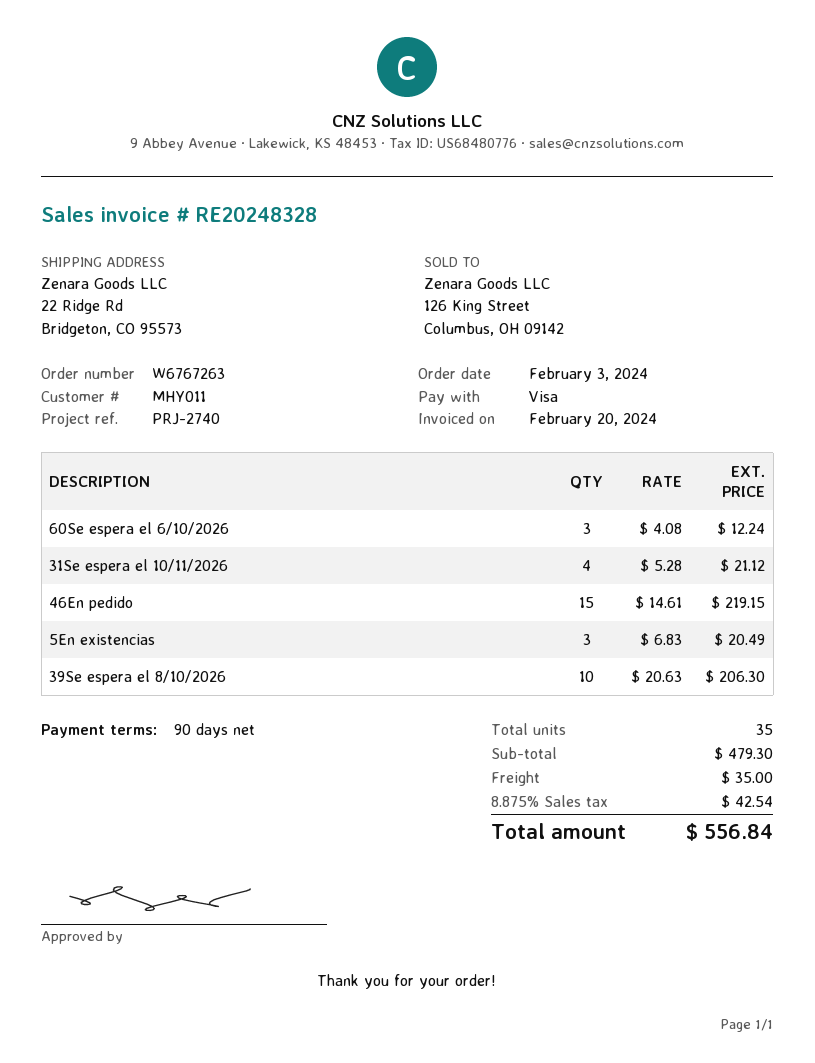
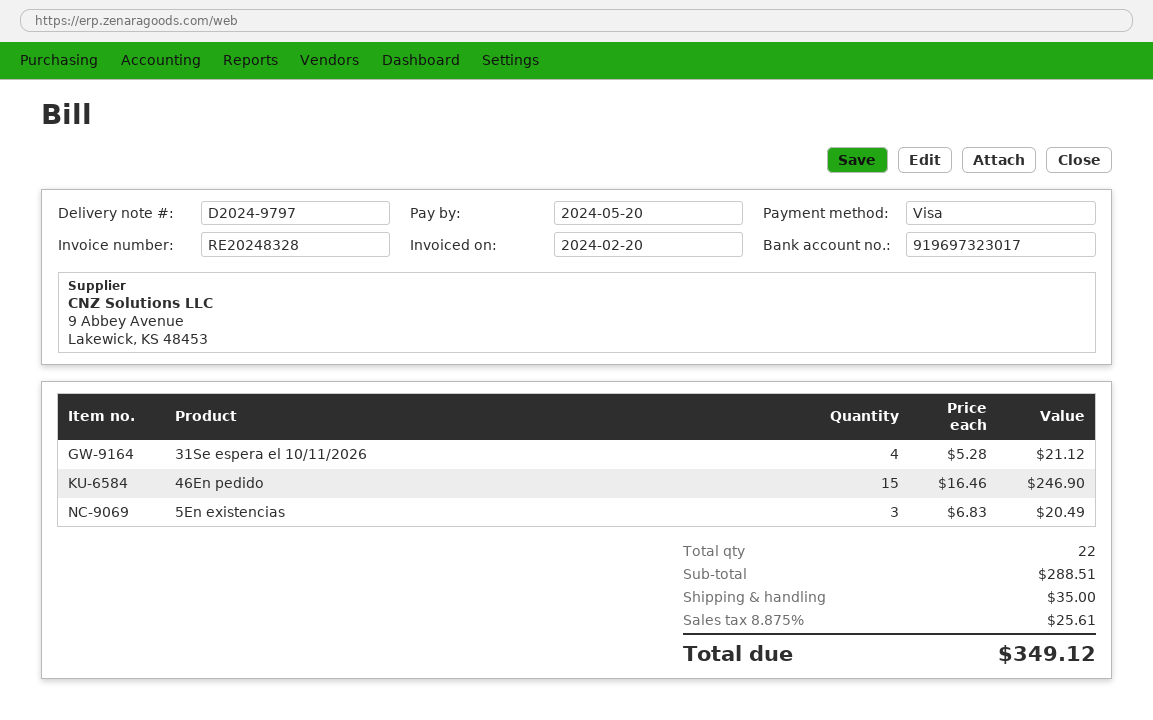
60Se espera el 6/10/2026: 3 x 4.08 = 12.24 -> none
46En pedido: 15 x 14.61 = 219.15 -> 15 x 16.46 = 246.90
39Se espera el 8/10/2026: 10 x 20.63 = 206.30 -> none
total quantity: 35 -> 22
subtotal: 479.30 -> 288.51
tax: 8.875% = 42.54 -> 8.875% = 25.61
total: 556.84 -> 349.12

